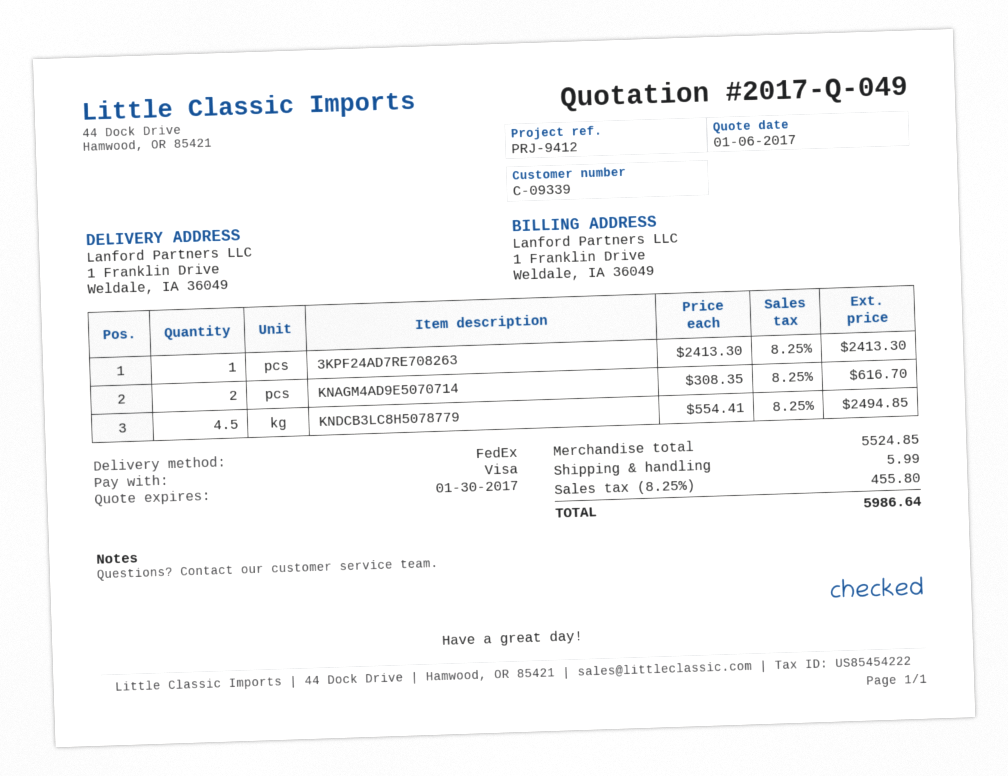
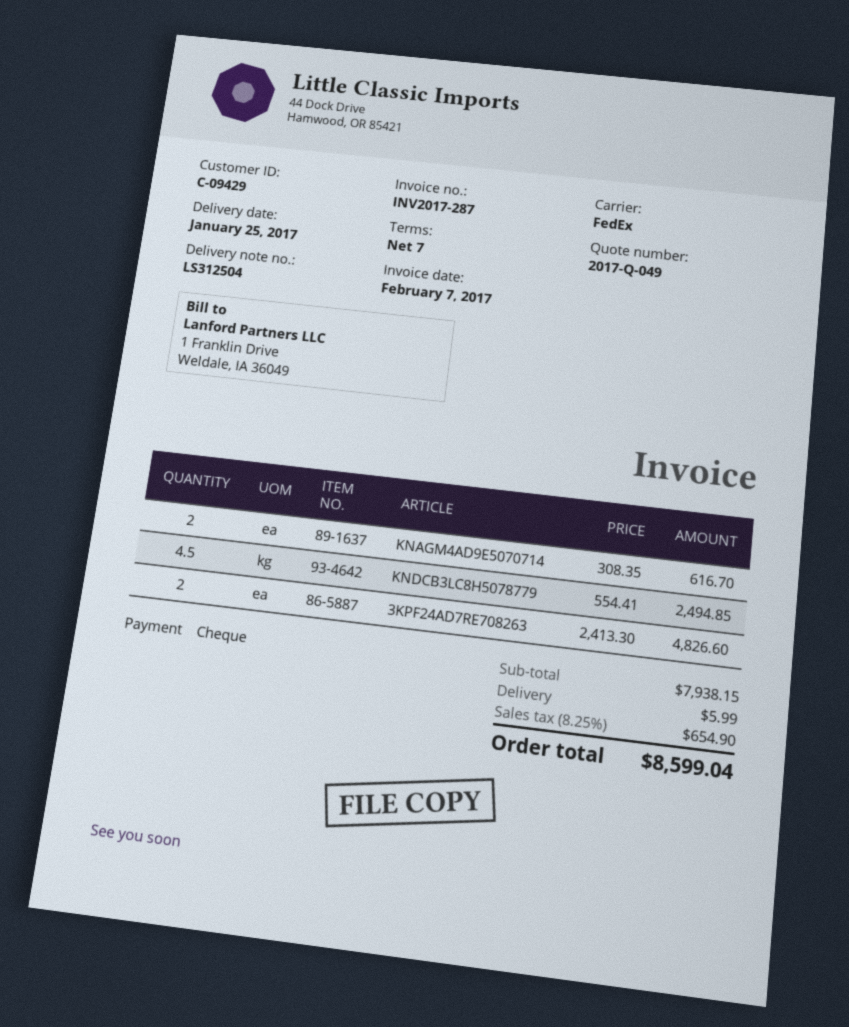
customer number: C-09339 -> C-09429
payment method: Visa -> cheque
3KPF24AD7RE708263: 1 x 2413.30 = 2413.30 -> 2 x 2413.30 = 4826.60
subtotal: 5524.85 -> 7938.15
tax: 8.25% = 455.80 -> 8.25% = 654.90
total: 5986.64 -> 8599.04

